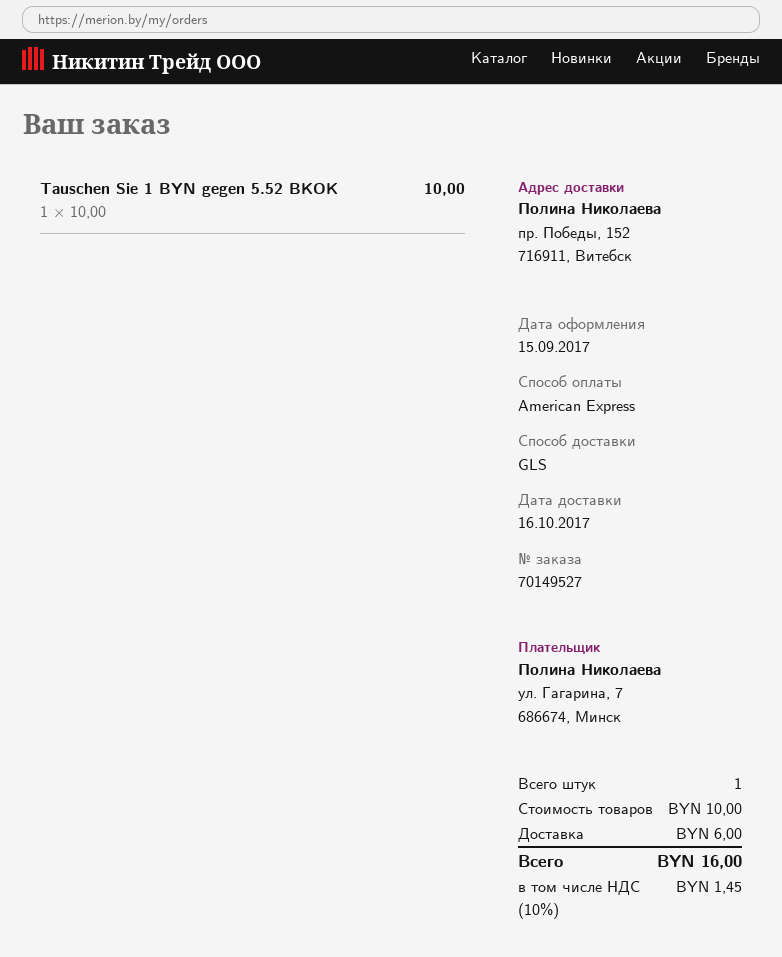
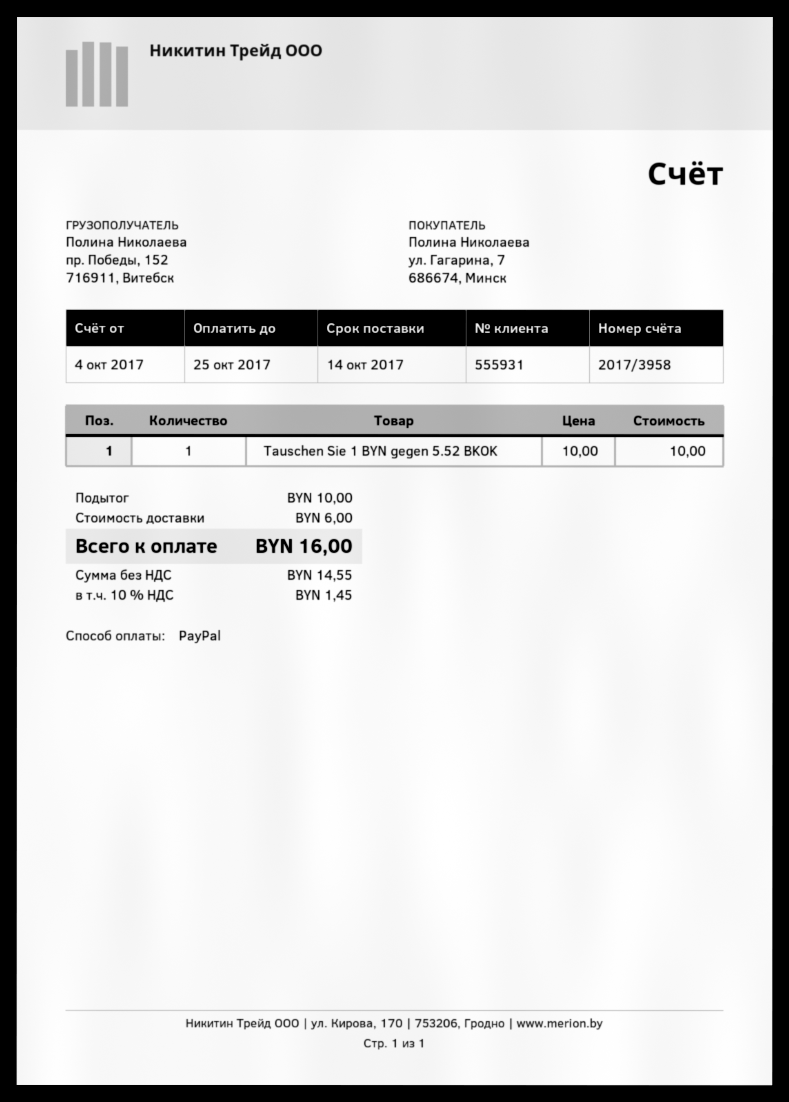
delivery date: 2017-10-16 -> 2017-10-14
payment method: American Express -> PayPal

